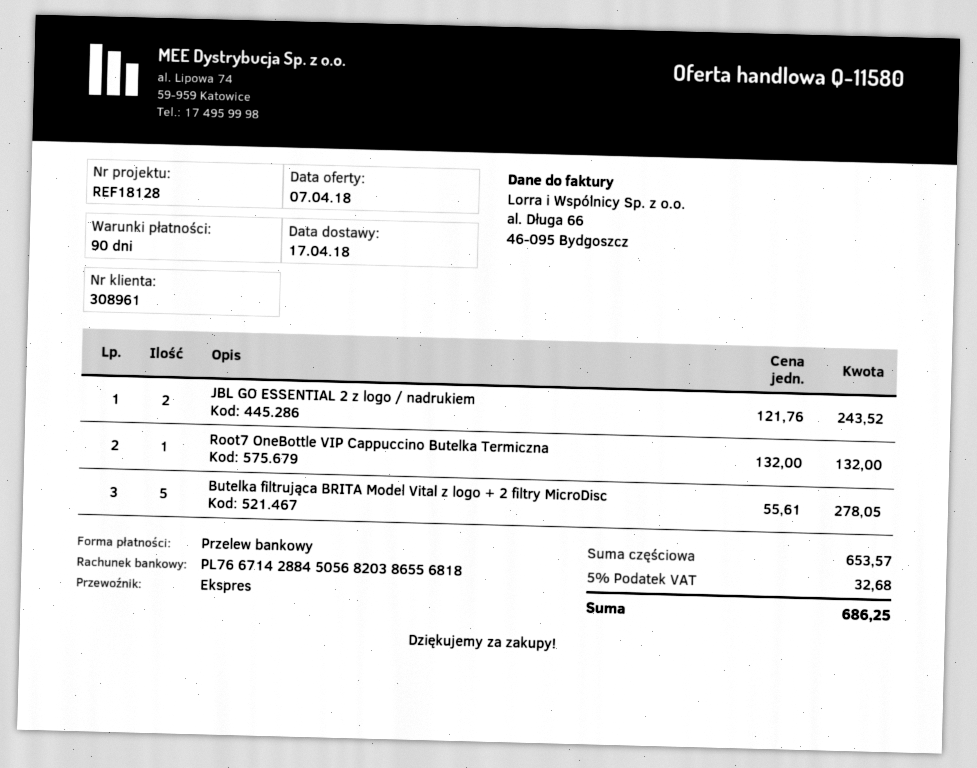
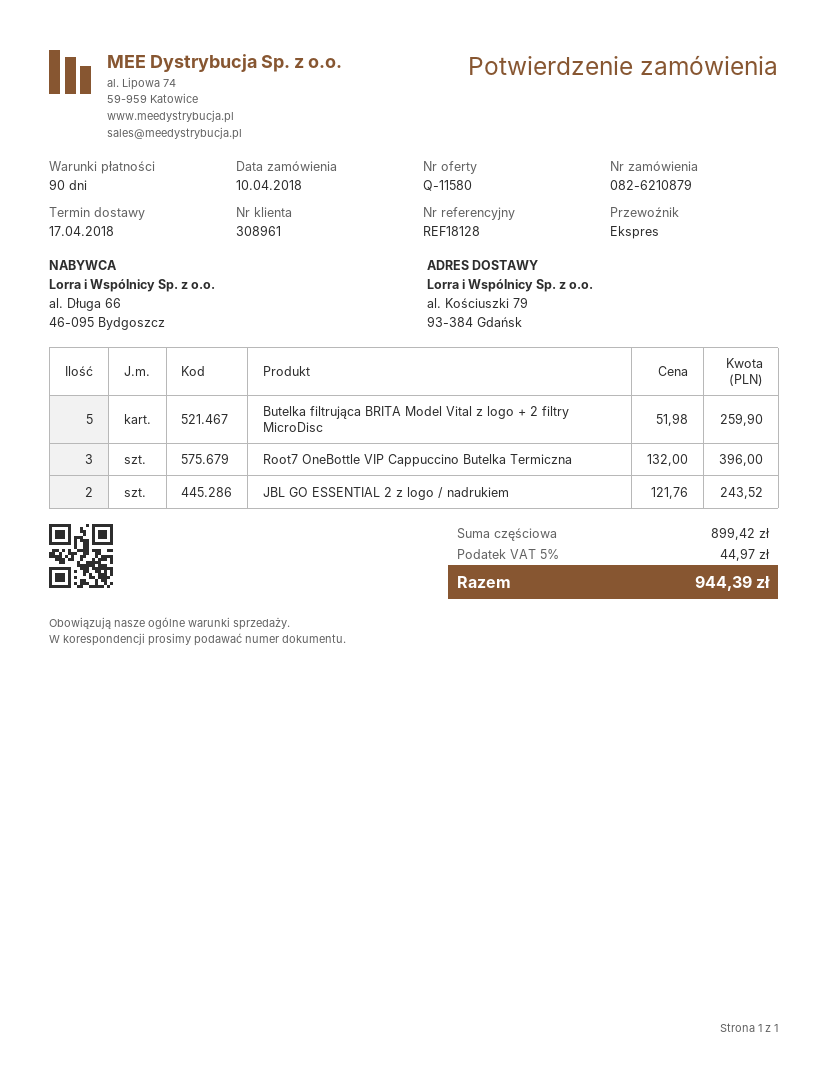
Root7 OneBottle VIP Cappuccino Butelka Termiczna: 1 x 132.00 = 132.00 -> 3 x 132.00 = 396.00
Butelka filtrująca BRITA Model Vital z logo + 2 filtry MicroDisc: 5 x 55.61 = 278.05 -> 5 x 51.98 = 259.90
subtotal: 653.57 -> 899.42
tax: 5% = 32.68 -> 5% = 44.97
total: 686.25 -> 944.39

